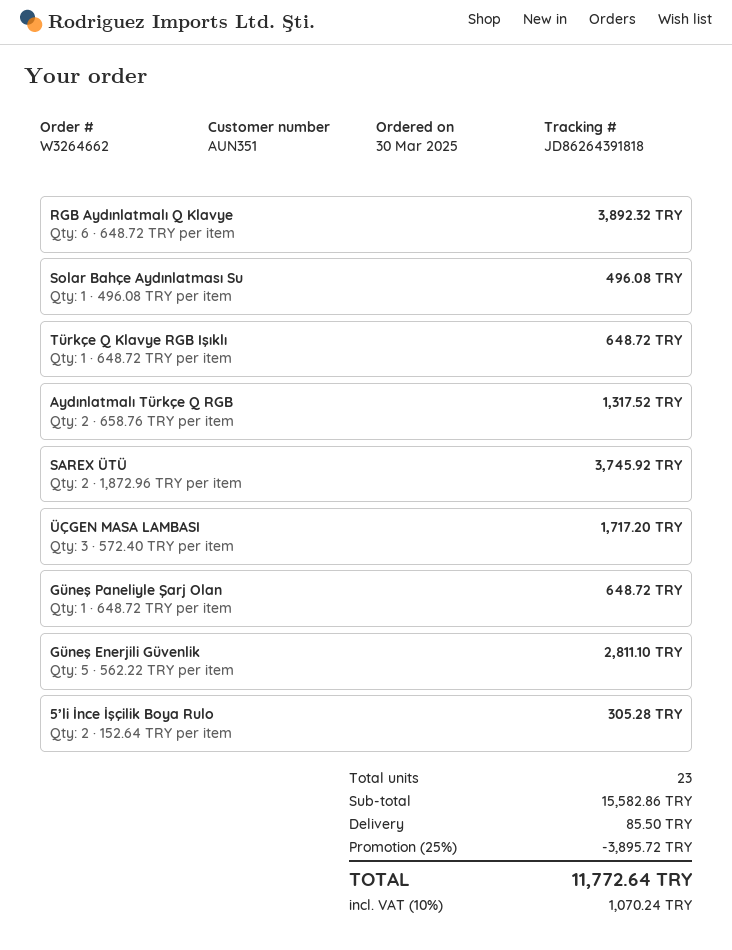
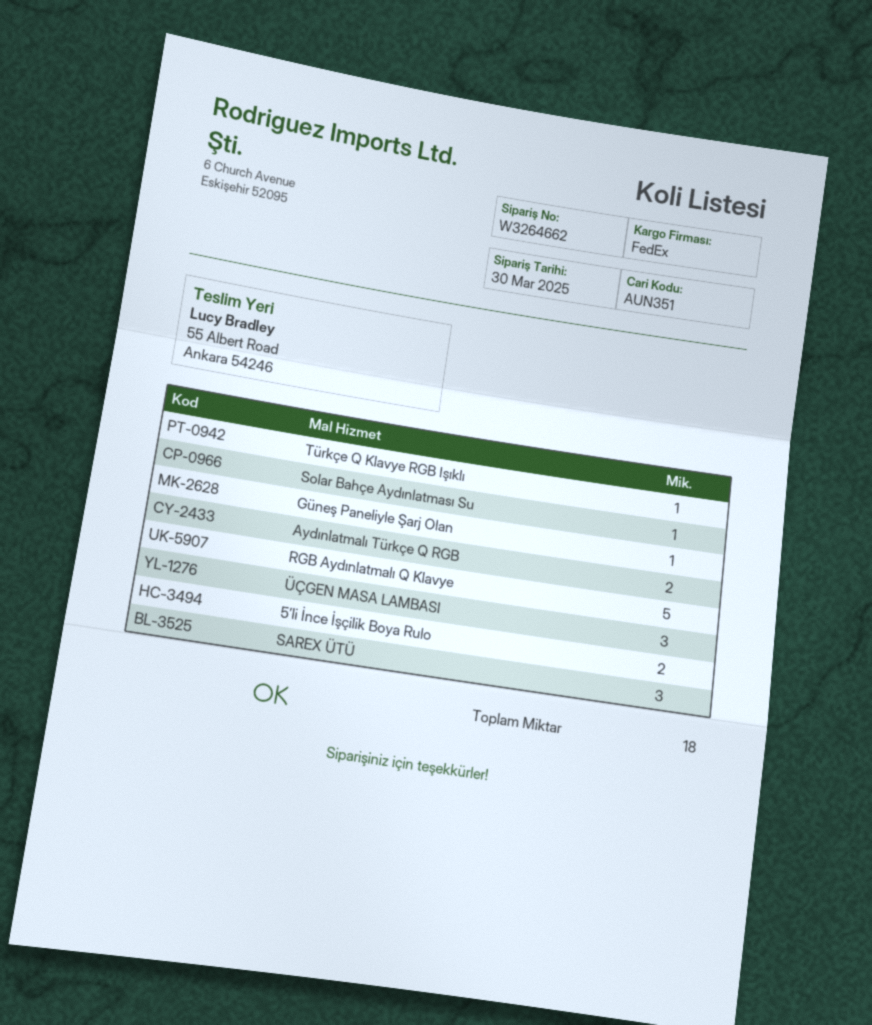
RGB Aydınlatmalı Q Klavye: 6 -> 5
SAREX ÜTÜ: 2 -> 3
Güneş Enerjili Güvenlik: 5 -> none
total quantity: 23 -> 18

